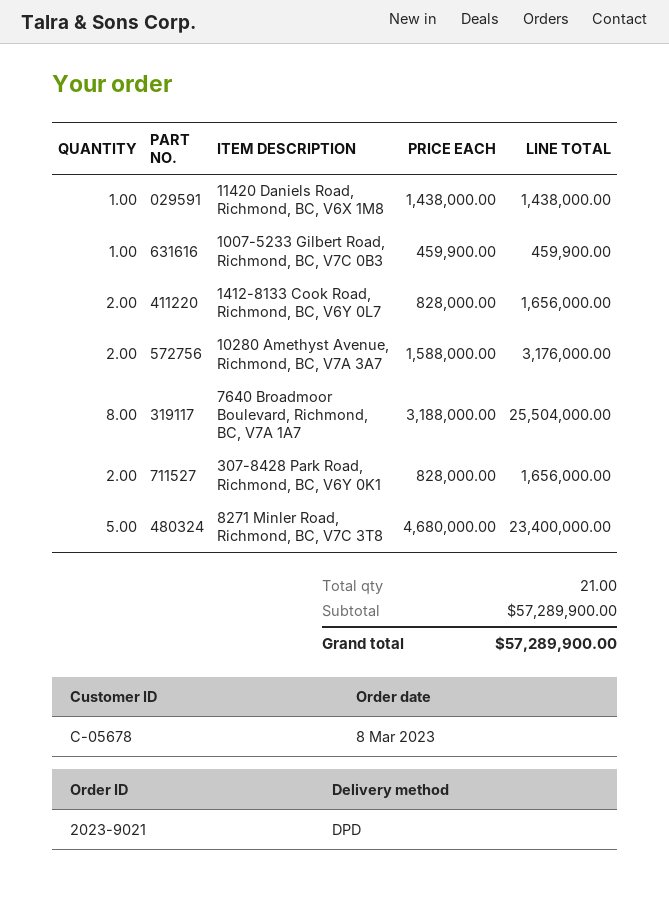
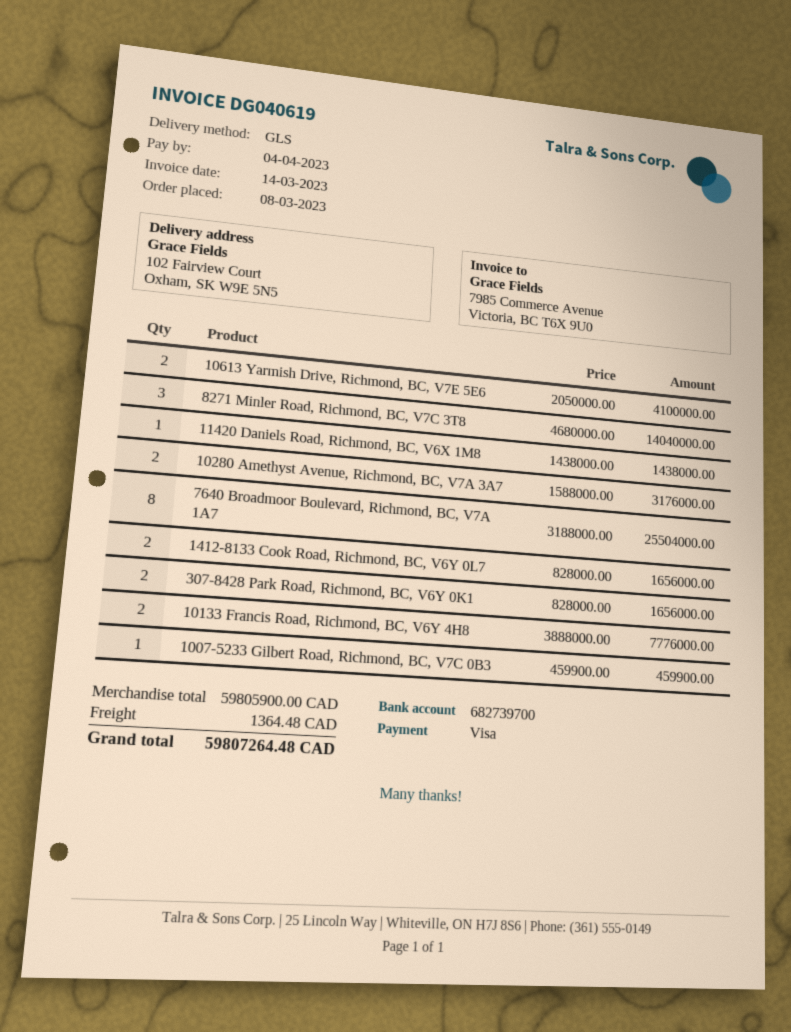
shipping method: DPD -> GLS
8271 Minler Road, Richmond, BC, V7C 3T8: 5 x 4680000.00 = 23400000.00 -> 3 x 4680000.00 = 14040000.00
10613 Yarmish Drive, Richmond, BC, V7E 5E6: none -> 2 x 2050000.00 = 4100000.00
10133 Francis Road, Richmond, BC, V6Y 4H8: none -> 2 x 3888000.00 = 7776000.00
subtotal: 57289900.00 -> 59805900.00
shipping: none -> 1364.48
total: 57289900.00 -> 59807264.48

